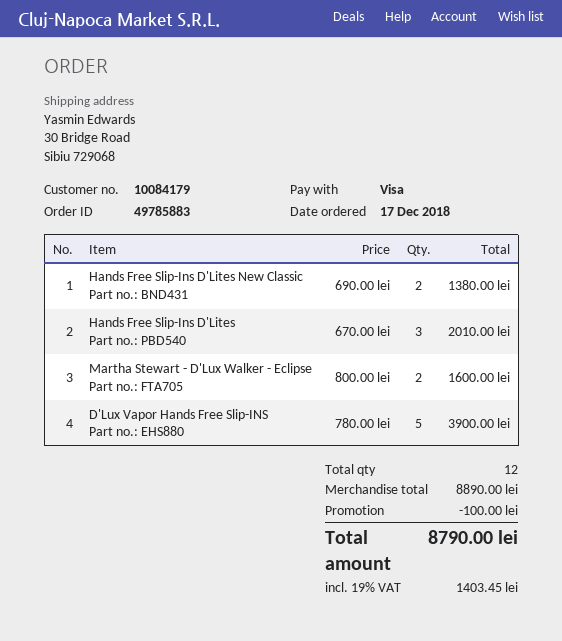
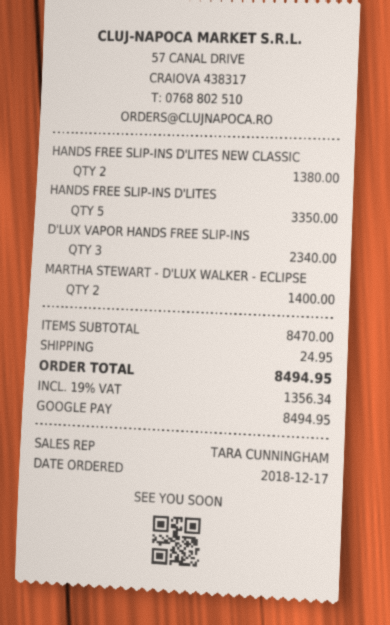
payment method: Visa -> Google Pay
Hands Free Slip-Ins D'Lites: 3 for 2010.00 -> 5 for 3350.00
Martha Stewart - D'Lux Walker - Eclipse: 2 for 1600.00 -> 2 for 1400.00
D'Lux Vapor Hands Free Slip-INS: 5 for 3900.00 -> 3 for 2340.00
subtotal: 8890.00 -> 8470.00
discount: 100.00 -> none
shipping: none -> 24.95
tax: 19% = 1403.45 -> 19% = 1356.34
total: 8790.00 -> 8494.95

